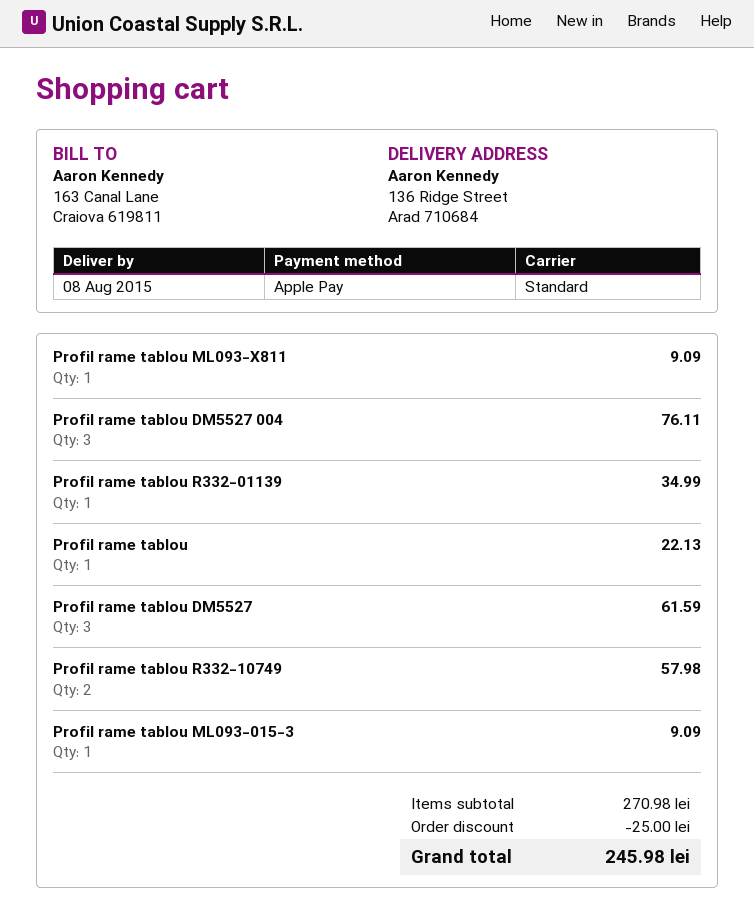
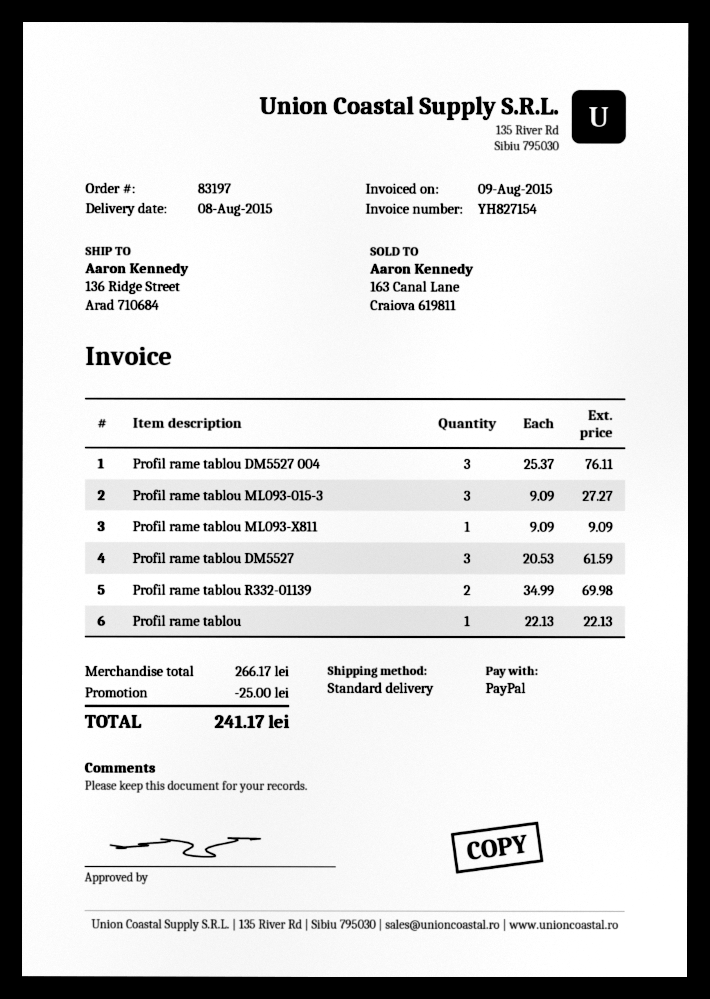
payment method: Apple Pay -> PayPal
Profil rame tablou R332-01139: 1 for 34.99 -> 2 for 69.98
Profil rame tablou R332-10749: 2 for 57.98 -> none
Profil rame tablou ML093-015-3: 1 for 9.09 -> 3 for 27.27
subtotal: 270.98 -> 266.17
total: 245.98 -> 241.17

